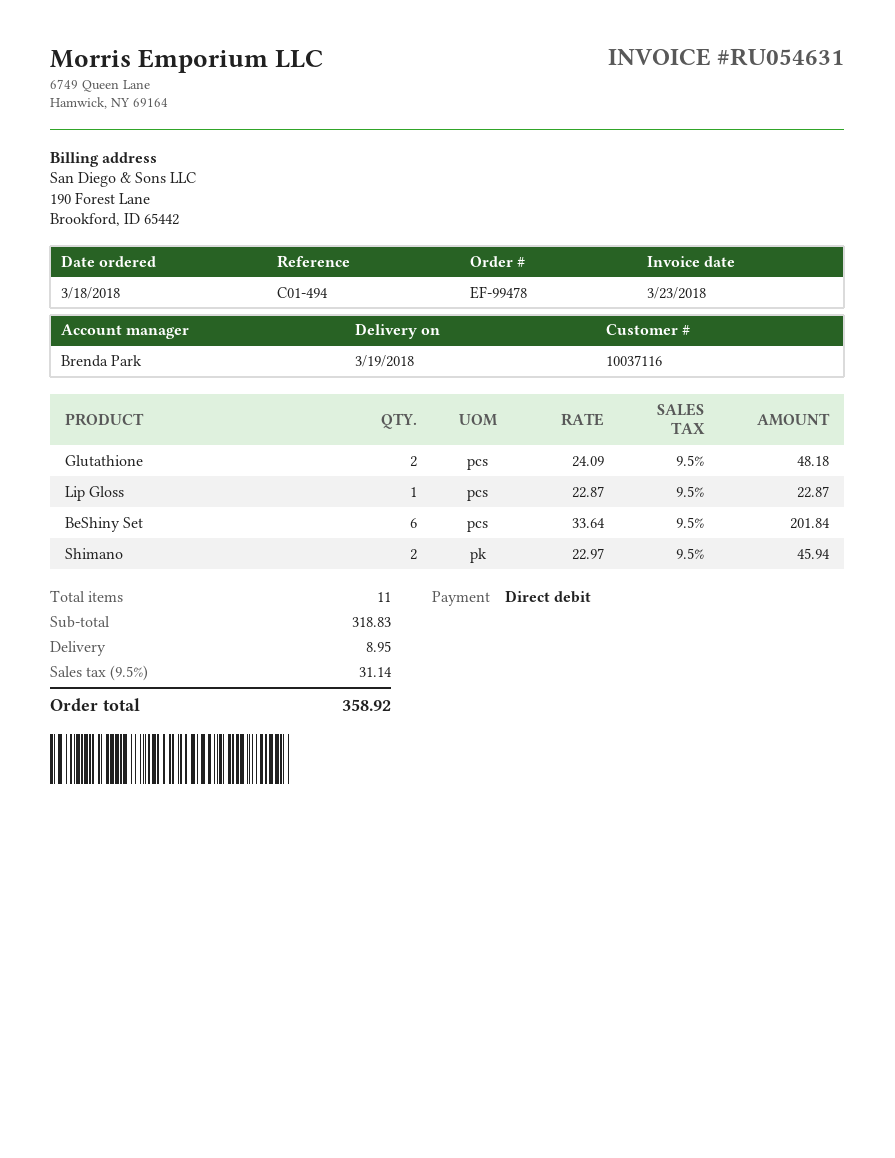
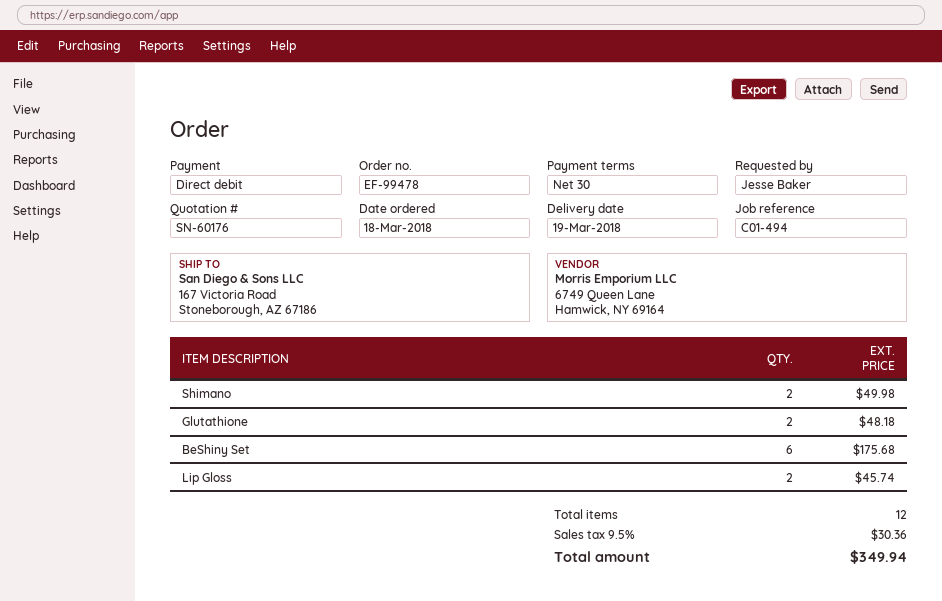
Lip Gloss: 1 for 22.87 -> 2 for 45.74
BeShiny Set: 6 for 201.84 -> 6 for 175.68
Shimano: 2 for 45.94 -> 2 for 49.98
total quantity: 11 -> 12
shipping: 8.95 -> none
tax: 9.5% = 31.14 -> 9.5% = 30.36
total: 358.92 -> 349.94

